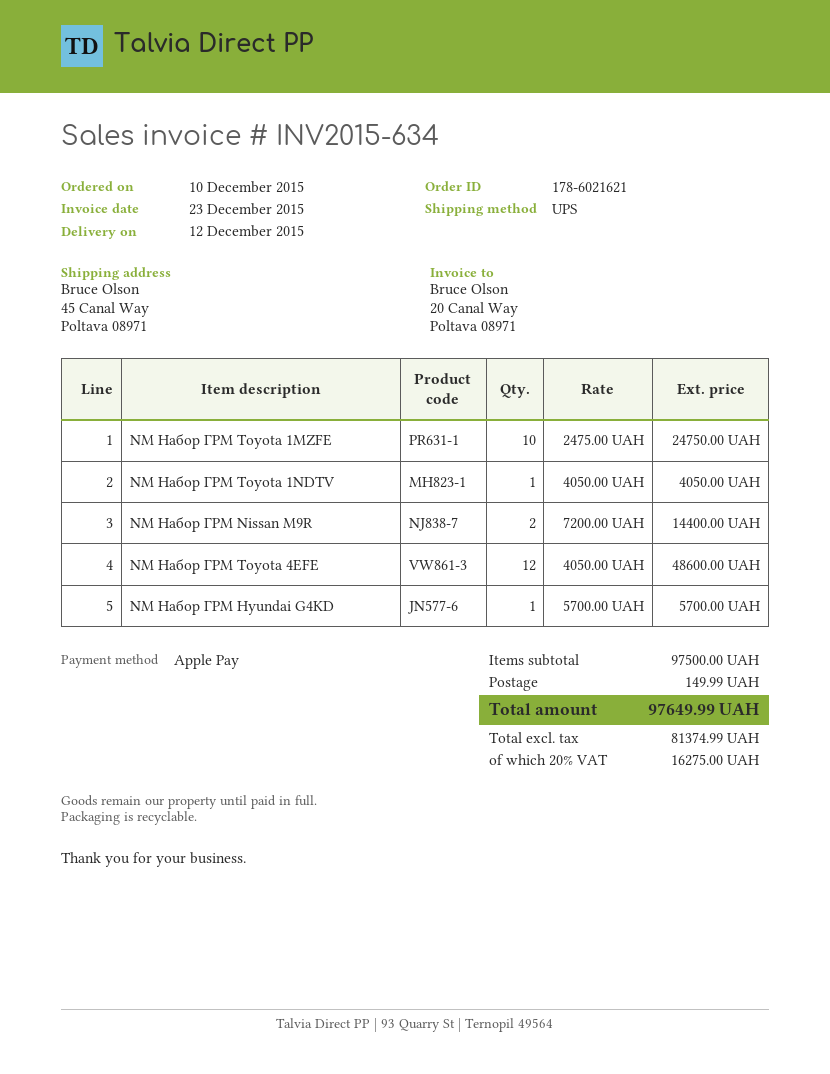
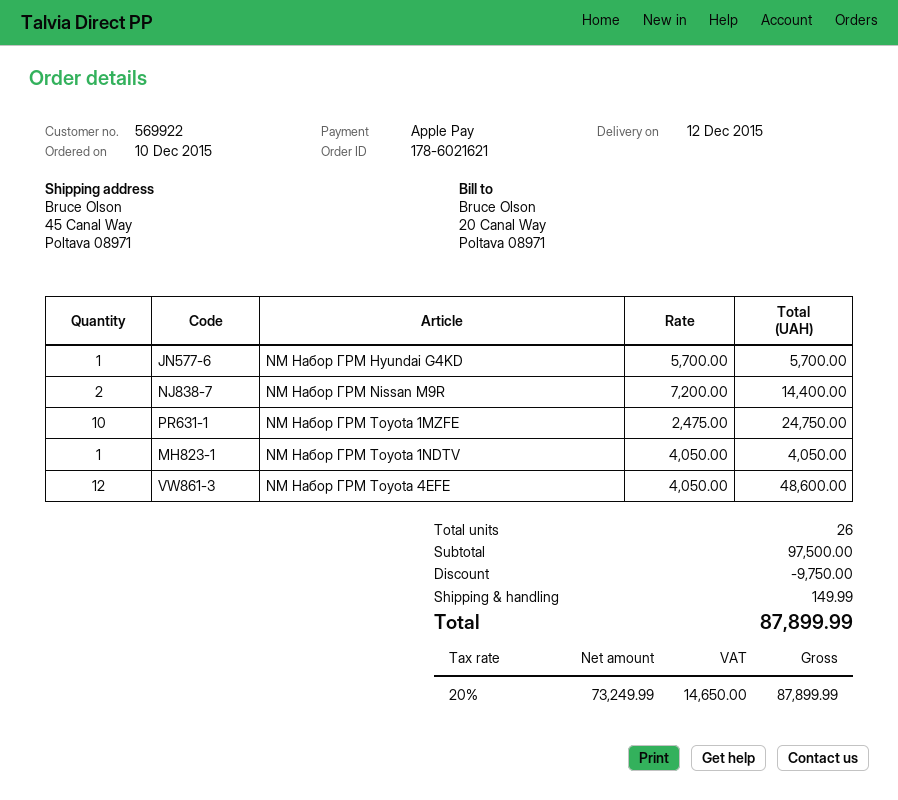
discount: none -> 9750.00
net: 81374.99 -> 73249.99
tax: 20% = 16275.00 -> 20% = 14650.00
total: 97649.99 -> 87899.99

